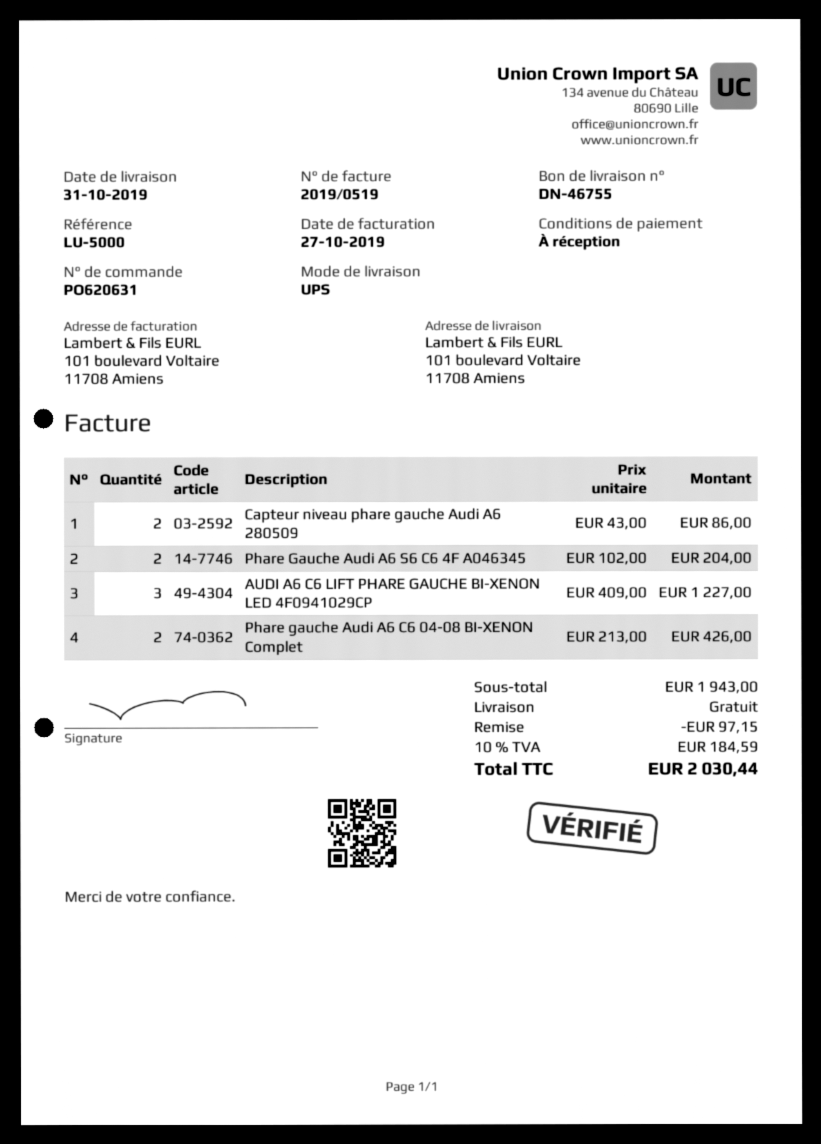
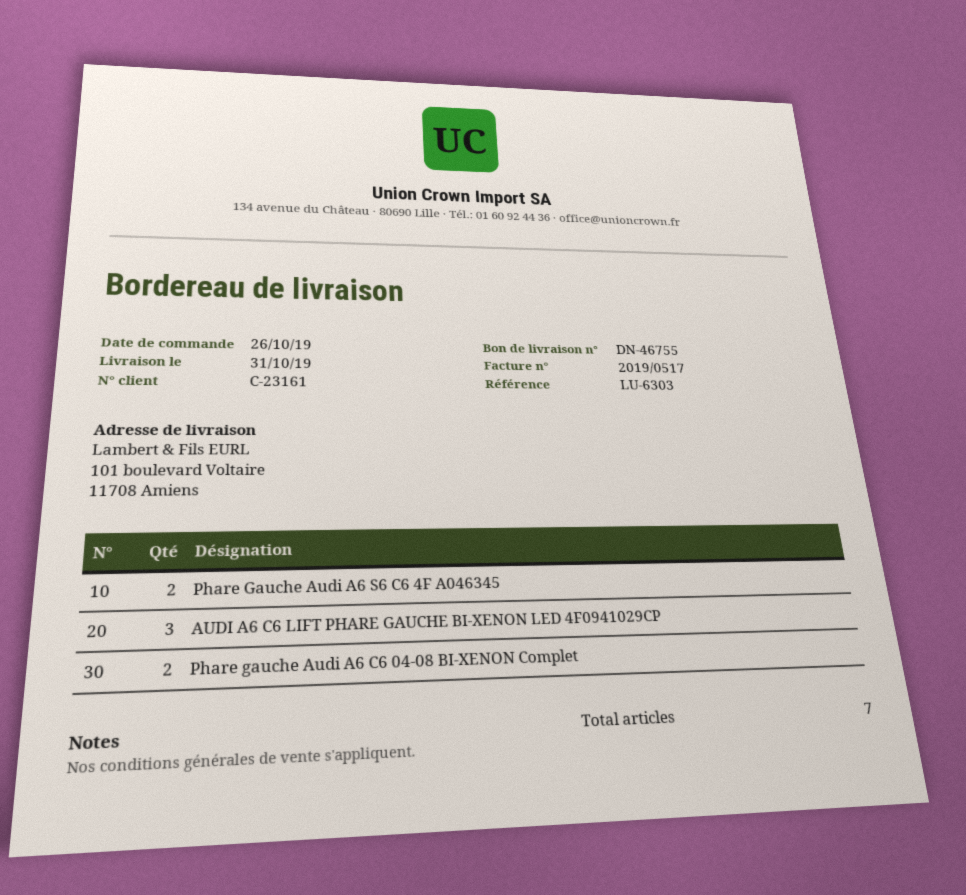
invoice number: 2019/0519 -> 2019/0517
reference: LU-5000 -> LU-6303
Capteur niveau phare gauche Audi A6 280509: 2 -> none

